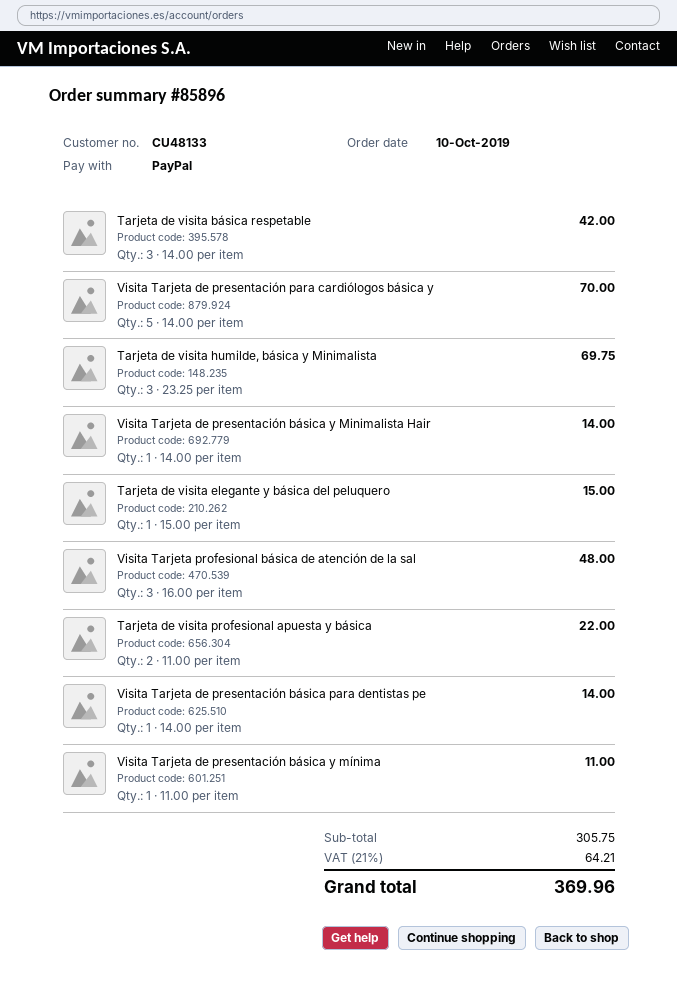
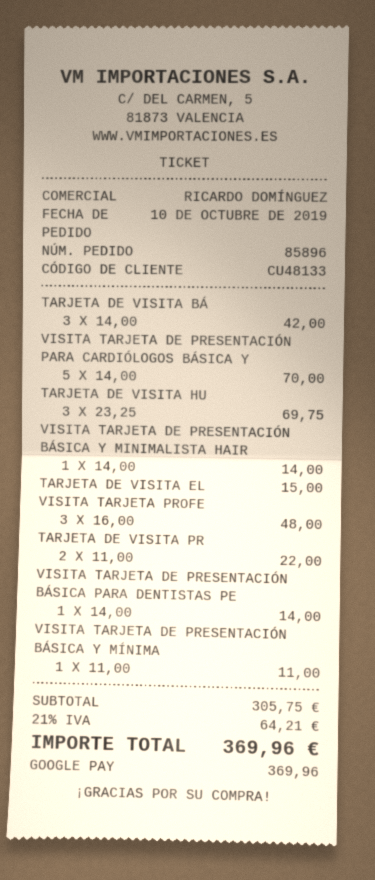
payment method: PayPal -> Google Pay

